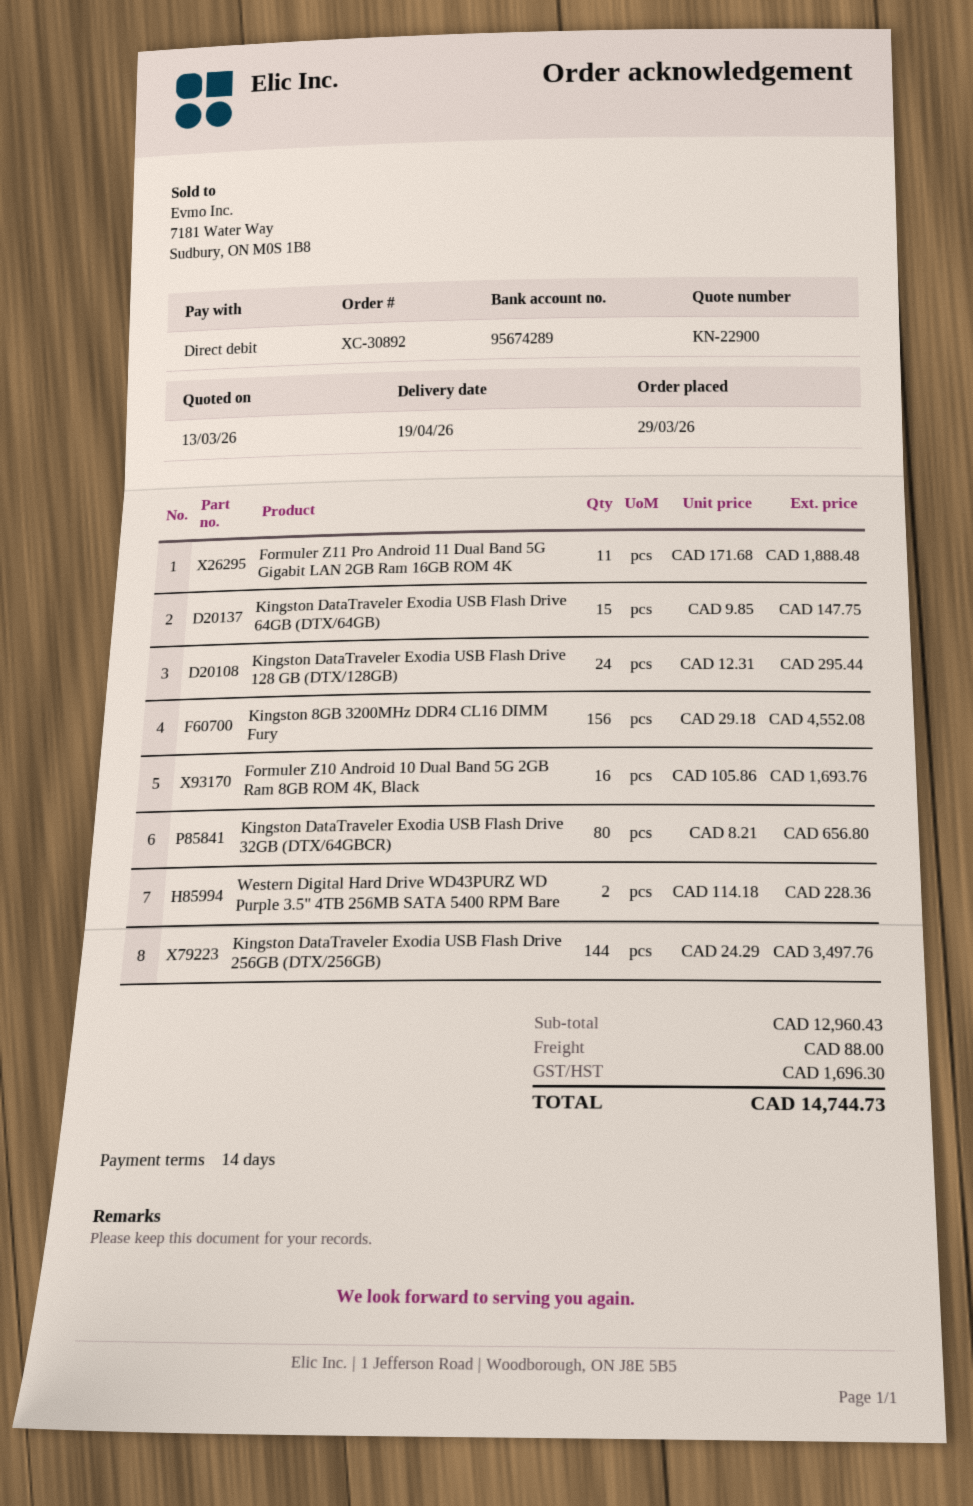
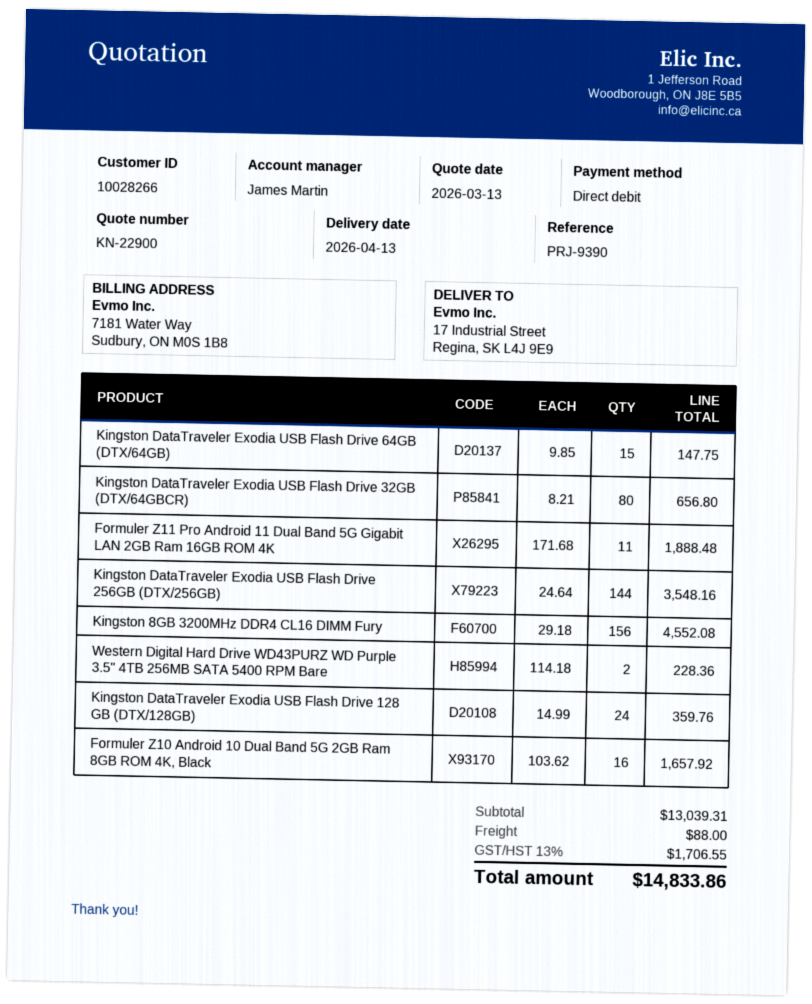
delivery date: 2026-04-19 -> 2026-04-13
Kingston DataTraveler Exodia USB Flash Drive 128 GB (DTX/128GB): 24 x 12.31 = 295.44 -> 24 x 14.99 = 359.76
Formuler Z10 Android 10 Dual Band 5G 2GB Ram 8GB ROM 4K, Black: 16 x 105.86 = 1693.76 -> 16 x 103.62 = 1657.92
Kingston DataTraveler Exodia USB Flash Drive 256GB (DTX/256GB): 144 x 24.29 = 3497.76 -> 144 x 24.64 = 3548.16
subtotal: 12960.43 -> 13039.31
tax: 1696.30 -> 1706.55
total: 14744.73 -> 14833.86

